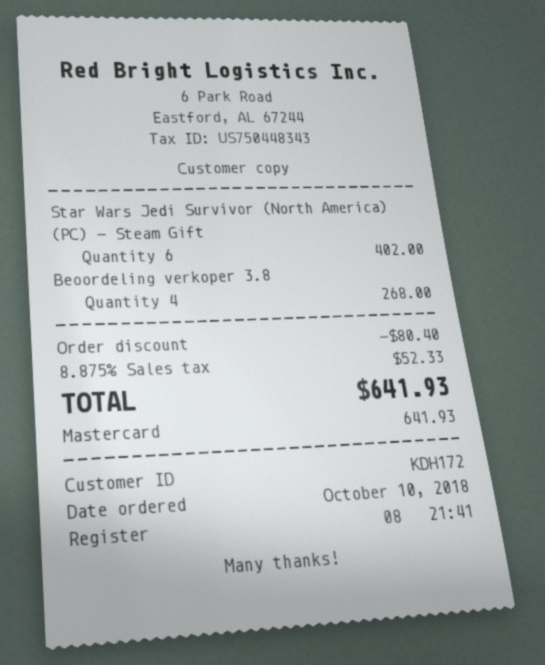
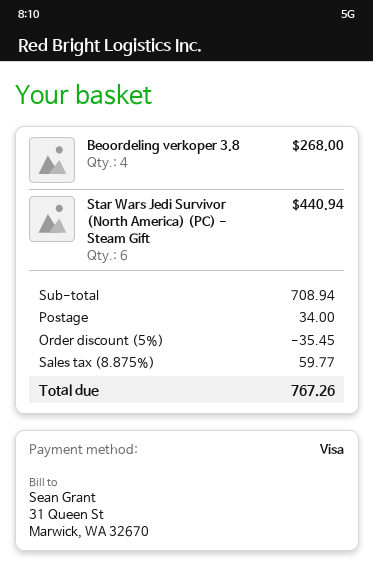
payment method: Mastercard -> Visa
Star Wars Jedi Survivor (North America) (PC) - Steam Gift: 6 for 402.00 -> 6 for 440.94
discount: 80.40 -> 35.45
shipping: none -> 34.00
tax: 8.875% = 52.33 -> 8.875% = 59.77
total: 641.93 -> 767.26

